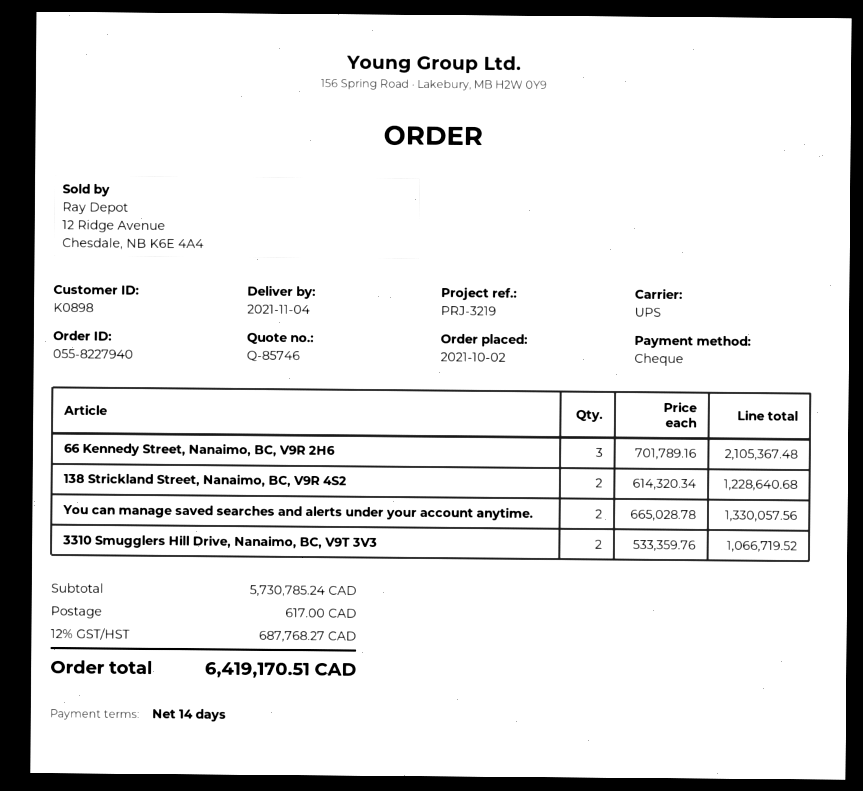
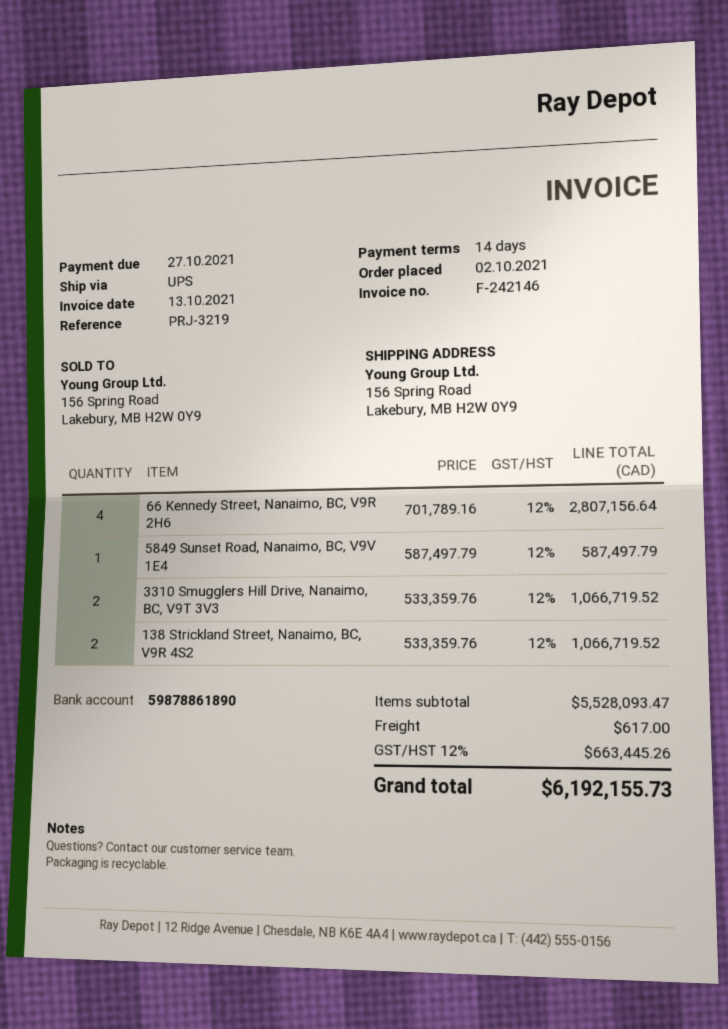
66 Kennedy Street, Nanaimo, BC, V9R 2H6: 3 x 701789.16 = 2105367.48 -> 4 x 701789.16 = 2807156.64
138 Strickland Street, Nanaimo, BC, V9R 4S2: 2 x 614320.34 = 1228640.68 -> 2 x 533359.76 = 1066719.52
You can manage saved searches and alerts under your account anytime.: 2 x 665028.78 = 1330057.56 -> none
5849 Sunset Road, Nanaimo, BC, V9V 1E4: none -> 1 x 587497.79 = 587497.79
subtotal: 5730785.24 -> 5528093.47
tax: 12% = 687768.27 -> 12% = 663445.26
total: 6419170.51 -> 6192155.73

